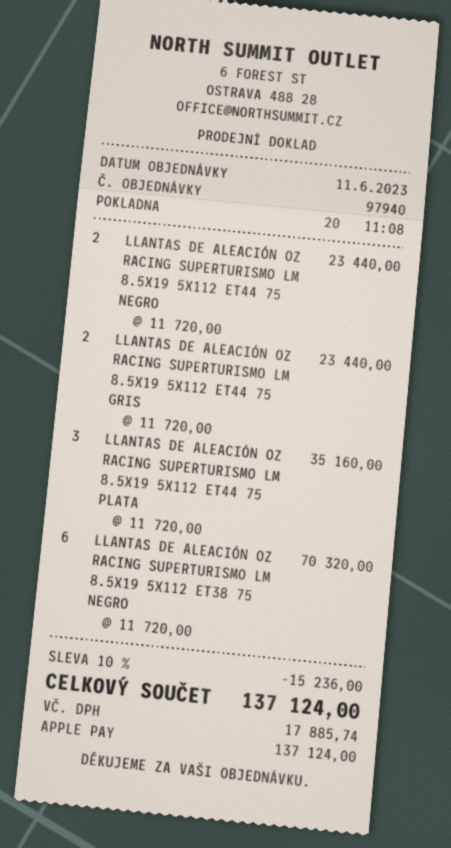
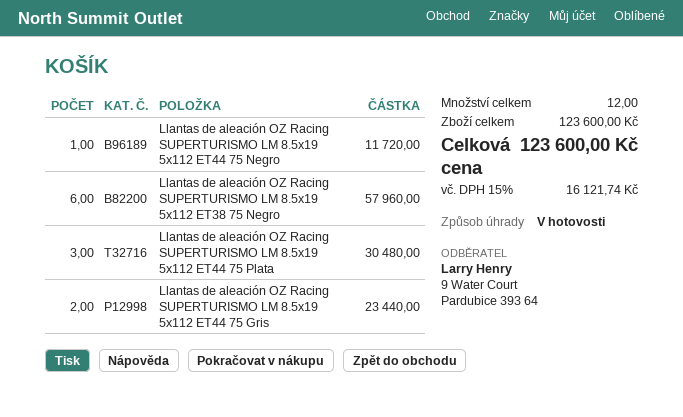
payment method: Apple Pay -> cash
LLANTAS DE ALEACIÓN OZ RACING SUPERTURISMO LM 8.5X19 5X112 ET44 75 NEGRO: 2 for 23440.00 -> 1 for 11720.00
LLANTAS DE ALEACIÓN OZ RACING SUPERTURISMO LM 8.5X19 5X112 ET44 75 PLATA: 3 for 35160.00 -> 3 for 30480.00
LLANTAS DE ALEACIÓN OZ RACING SUPERTURISMO LM 8.5X19 5X112 ET38 75 NEGRO: 6 for 70320.00 -> 6 for 57960.00
discount: 10% = 15236.00 -> none
tax: 17885.74 -> 16121.74
total: 137124.00 -> 123600.00

